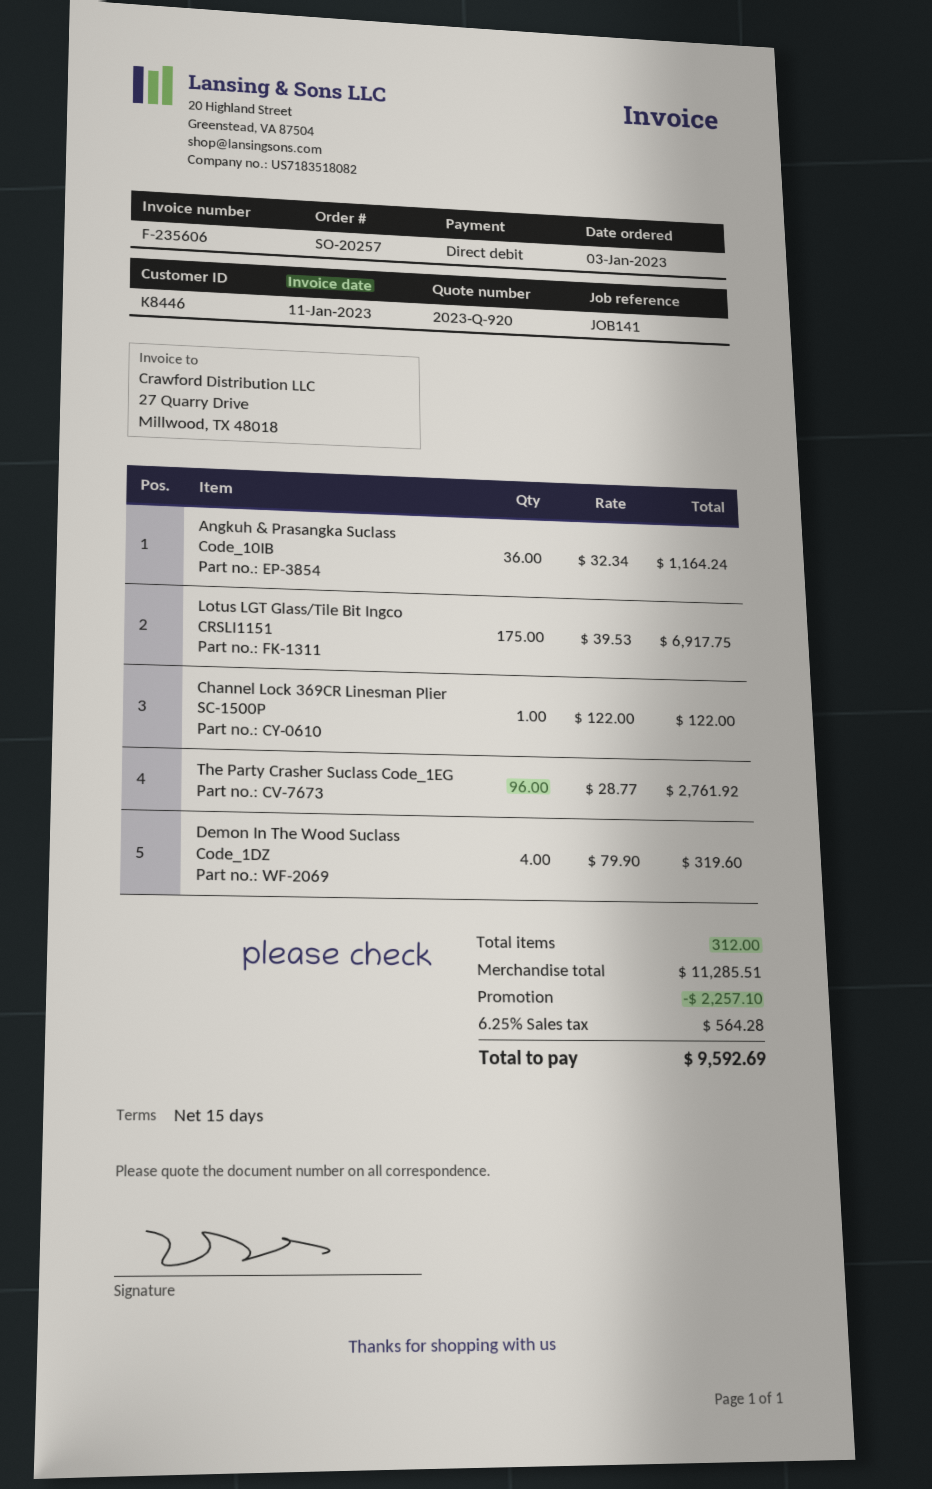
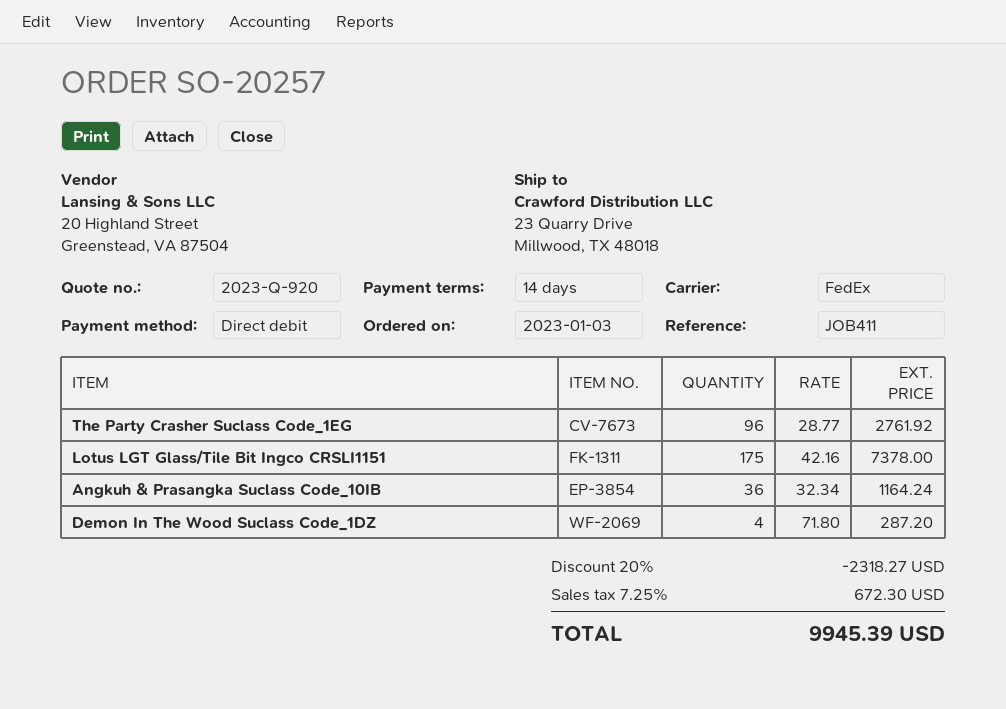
payment terms: 15 days -> 14 days
reference: JOB141 -> JOB411
Lotus LGT Glass/Tile Bit Ingco CRSLI1151: 175 x 39.53 = 6917.75 -> 175 x 42.16 = 7378.00
Channel Lock 369CR Linesman Plier SC-1500P: 1 x 122.00 = 122.00 -> none
Demon In The Wood Suclass Code_1DZ: 4 x 79.90 = 319.60 -> 4 x 71.80 = 287.20
discount: 2257.10 -> 2318.27
tax: 6.25% = 564.28 -> 7.25% = 672.30
total: 9592.69 -> 9945.39

